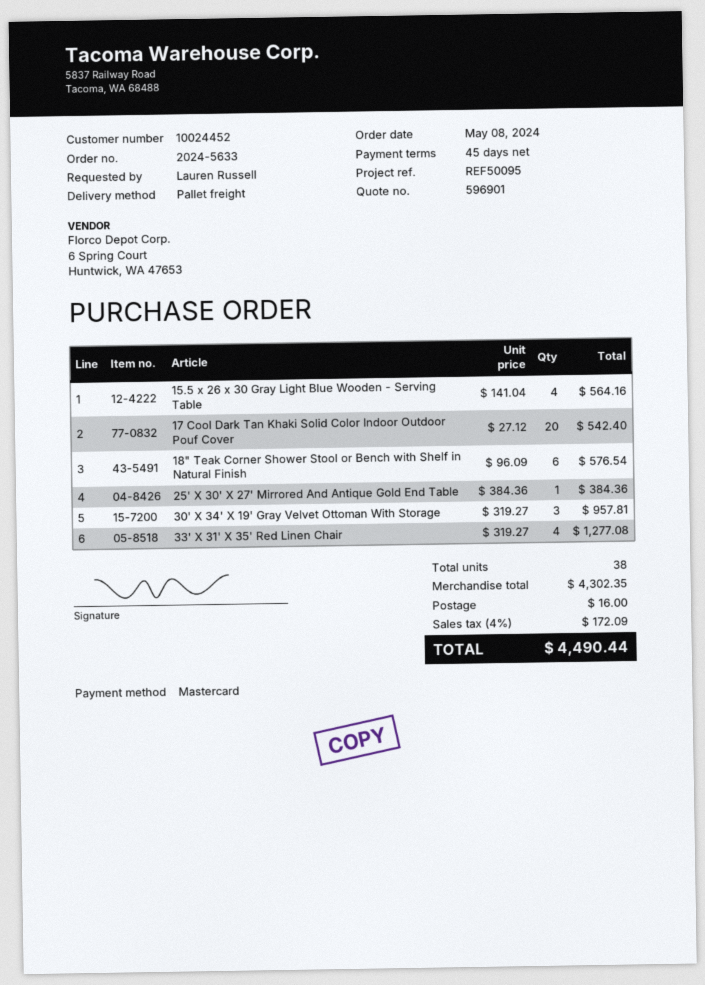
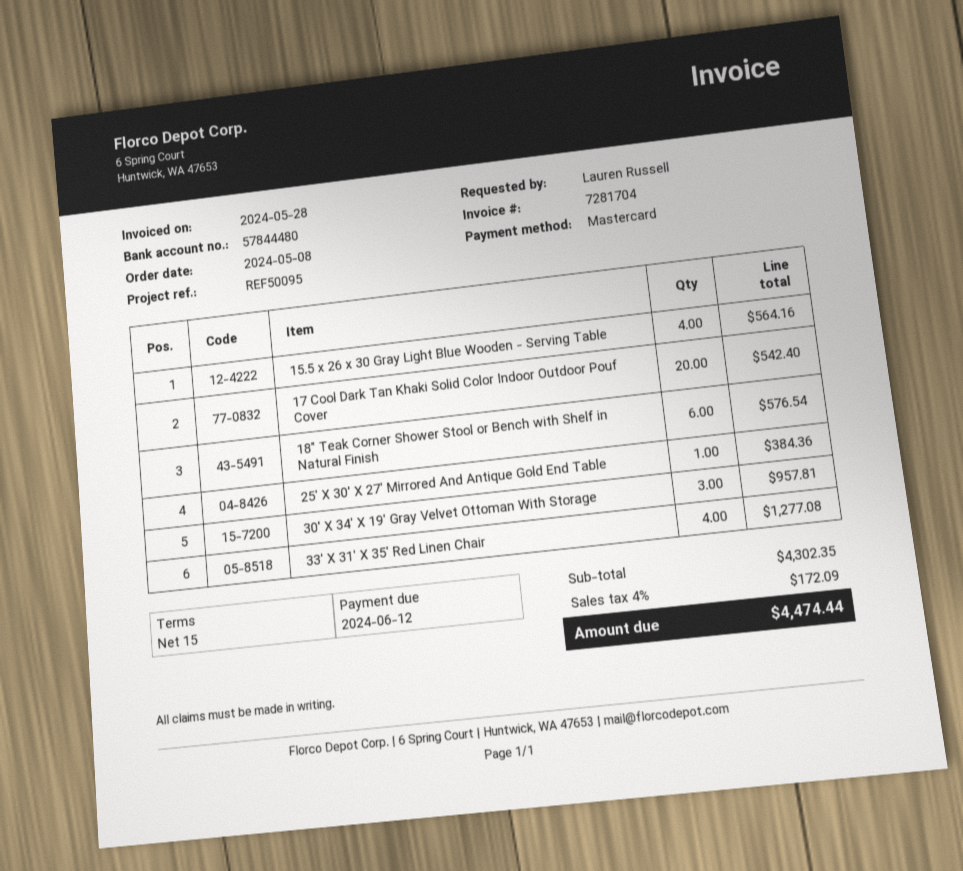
payment terms: 45 days -> 15 days
shipping: 16.00 -> none
total: 4490.44 -> 4474.44

